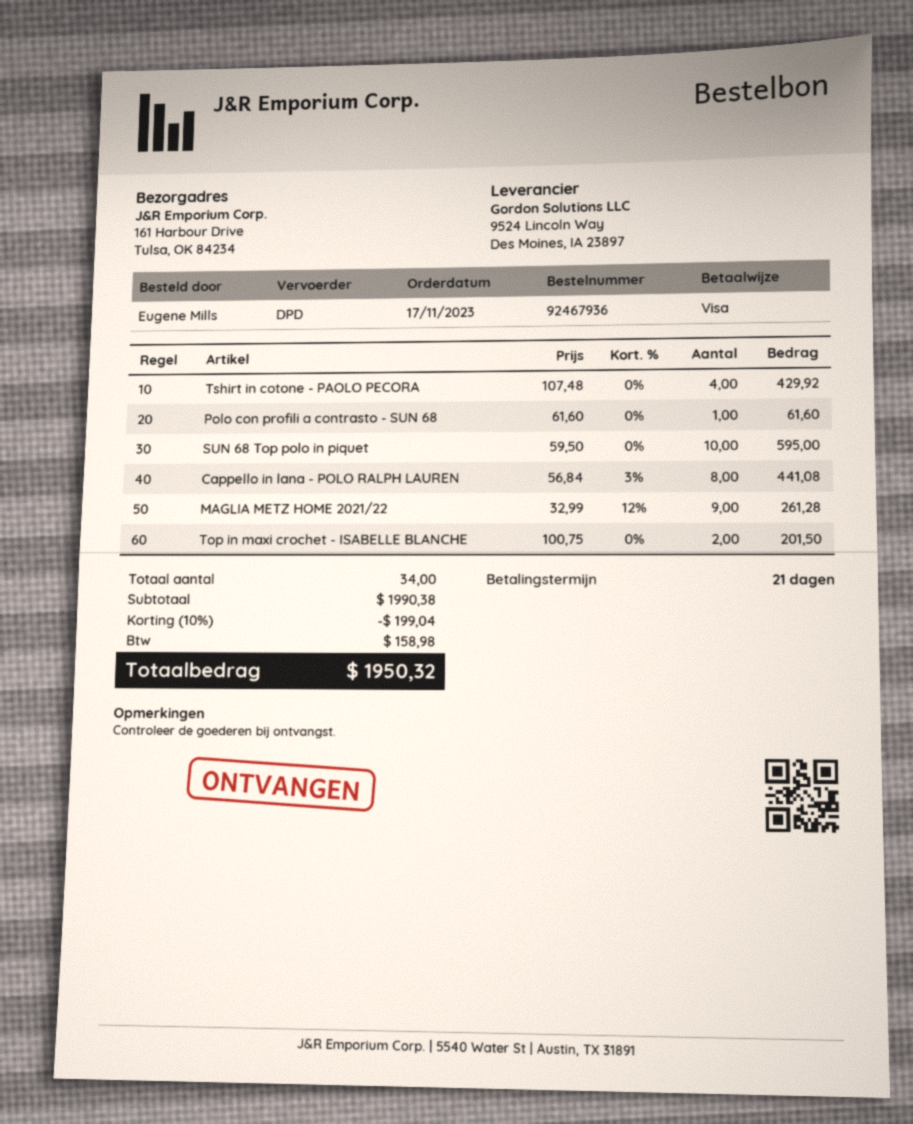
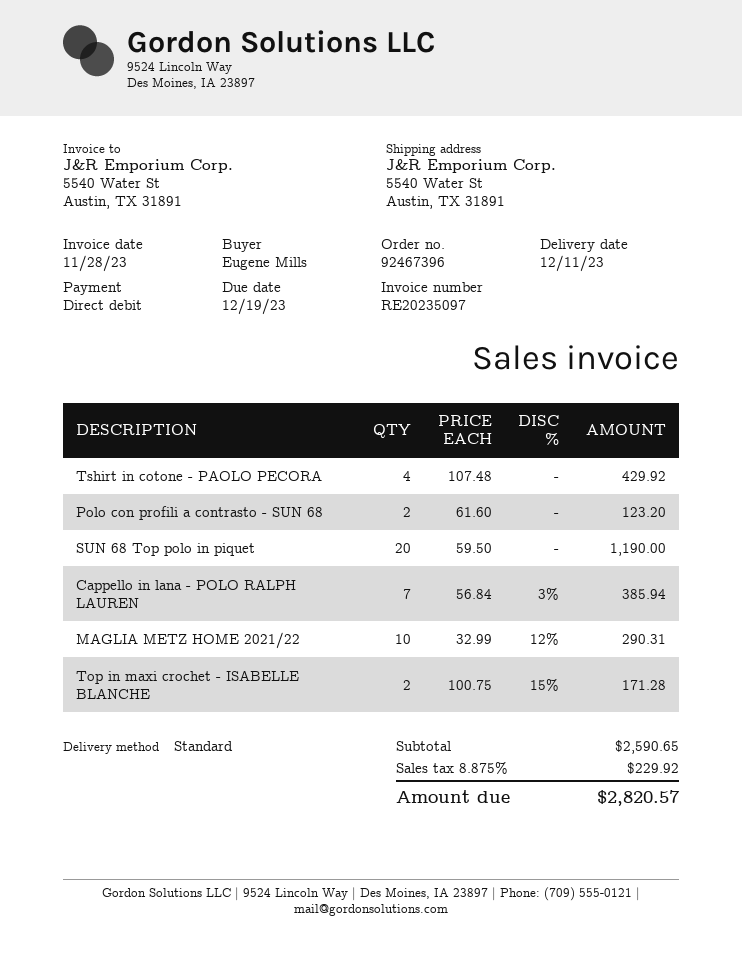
order number: 92467936 -> 92467396
payment method: Visa -> direct debit
shipping method: DPD -> standard
ship to: 161 Harbour Drive, Tulsa, OK 84234 -> 5540 Water St, Austin, TX 31891
Polo con profili a contrasto - SUN 68: 1 x 61.60 = 61.60 -> 2 x 61.60 = 123.20
SUN 68 Top polo in piquet: 10 x 59.50 = 595.00 -> 20 x 59.50 = 1190.00
Cappello in lana - POLO RALPH LAUREN: 8 x 56.84 - 3% = 441.08 -> 7 x 56.84 - 3% = 385.94
MAGLIA METZ HOME 2021/22: 9 x 32.99 - 12% = 261.28 -> 10 x 32.99 - 12% = 290.31
Top in maxi crochet - ISABELLE BLANCHE: 2 x 100.75 = 201.50 -> 2 x 100.75 - 15% = 171.28
subtotal: 1990.38 -> 2590.65
discount: 10% = 199.04 -> none
tax: 158.98 -> 229.92
total: 1950.32 -> 2820.57

